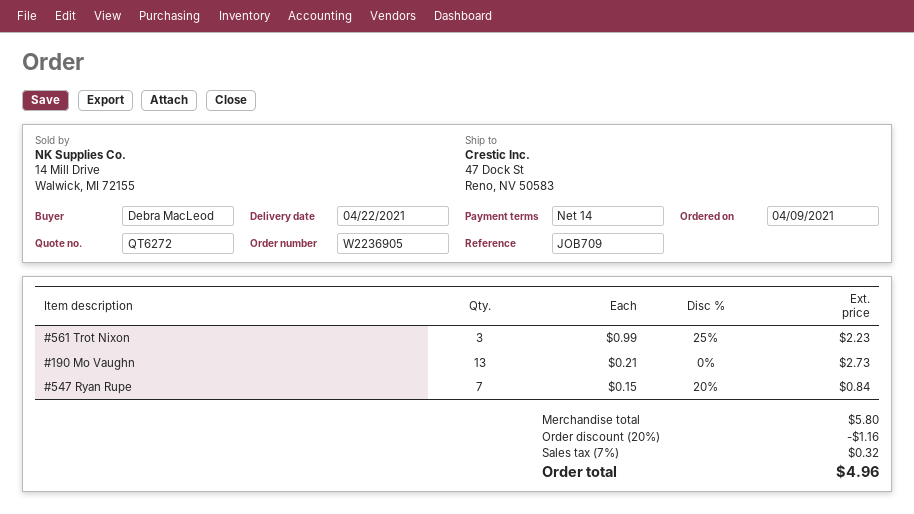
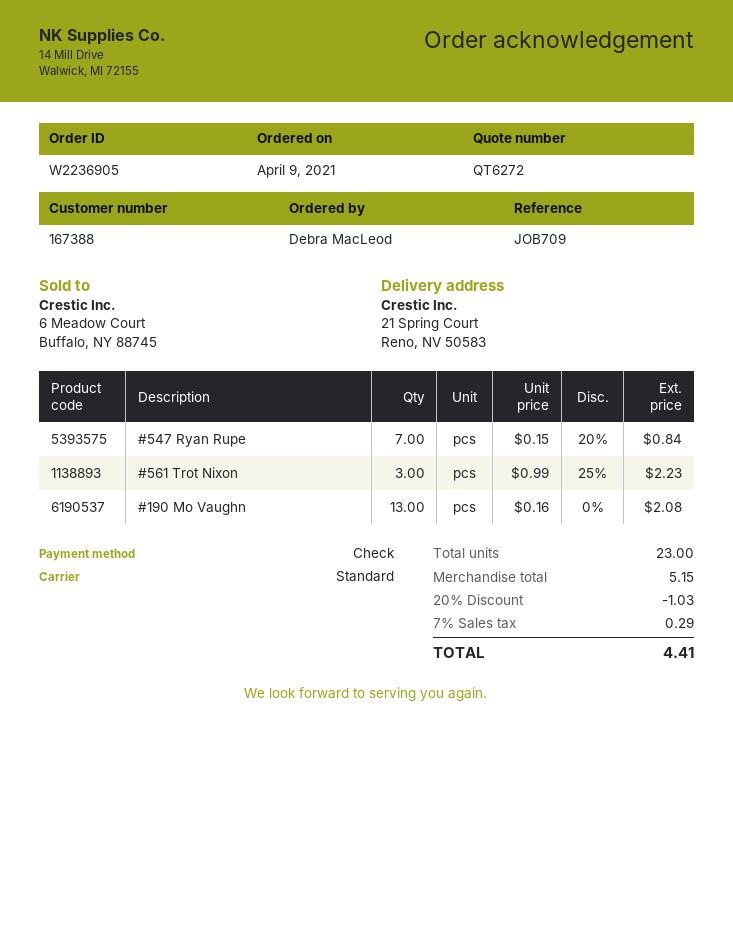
ship to: 47 Dock St, Reno, NV 50583 -> 21 Spring Court, Reno, NV 50583
#190 Mo Vaughn: 13 x 0.21 = 2.73 -> 13 x 0.16 = 2.08
subtotal: 5.80 -> 5.15
discount: 20% = 1.16 -> 20% = 1.03
tax: 7% = 0.32 -> 7% = 0.29
total: 4.96 -> 4.41

